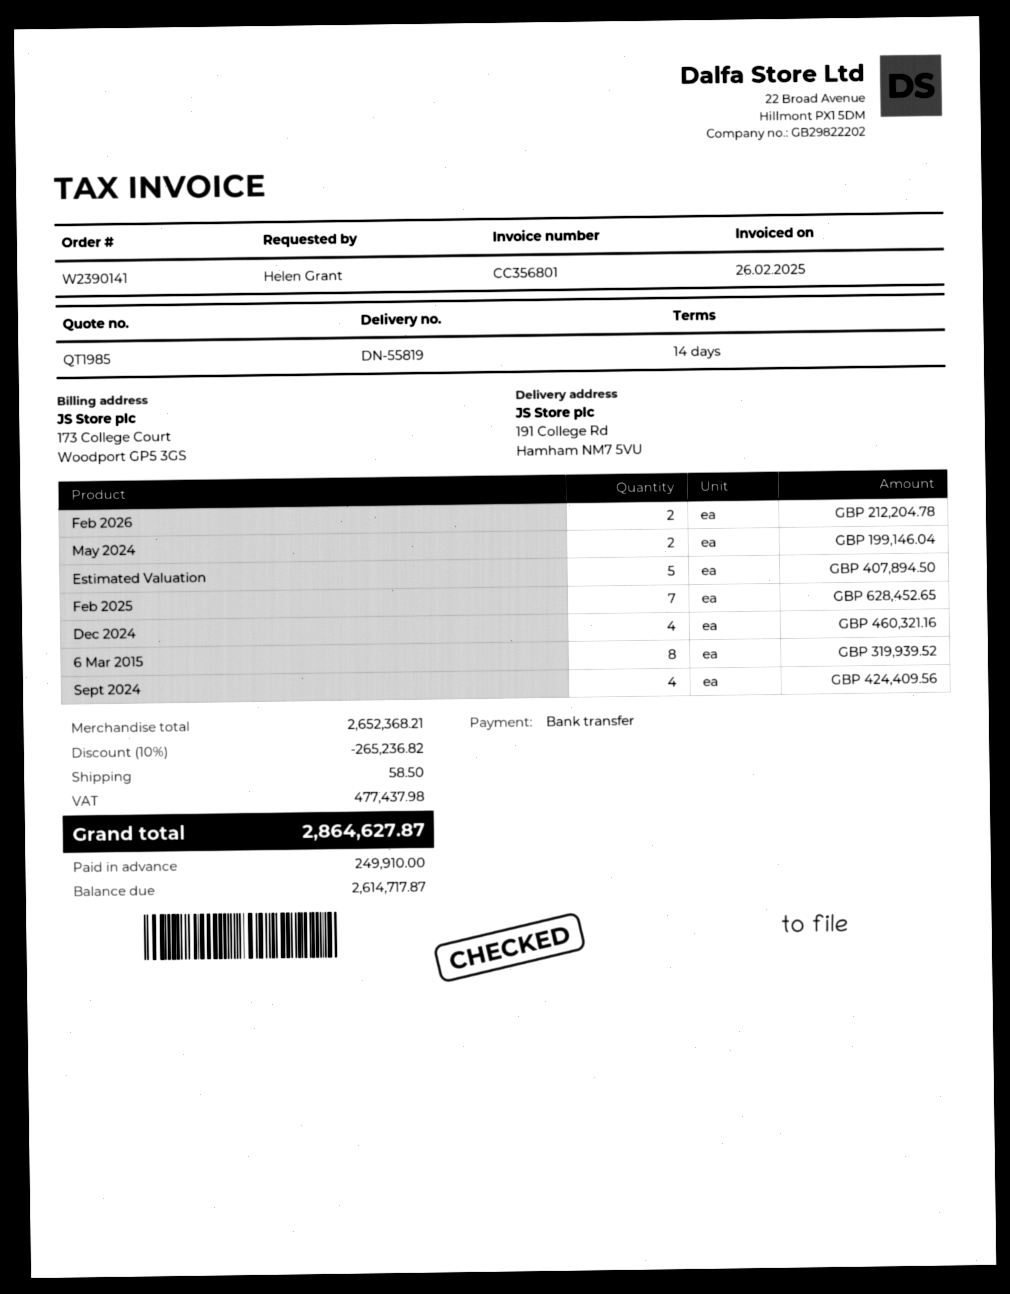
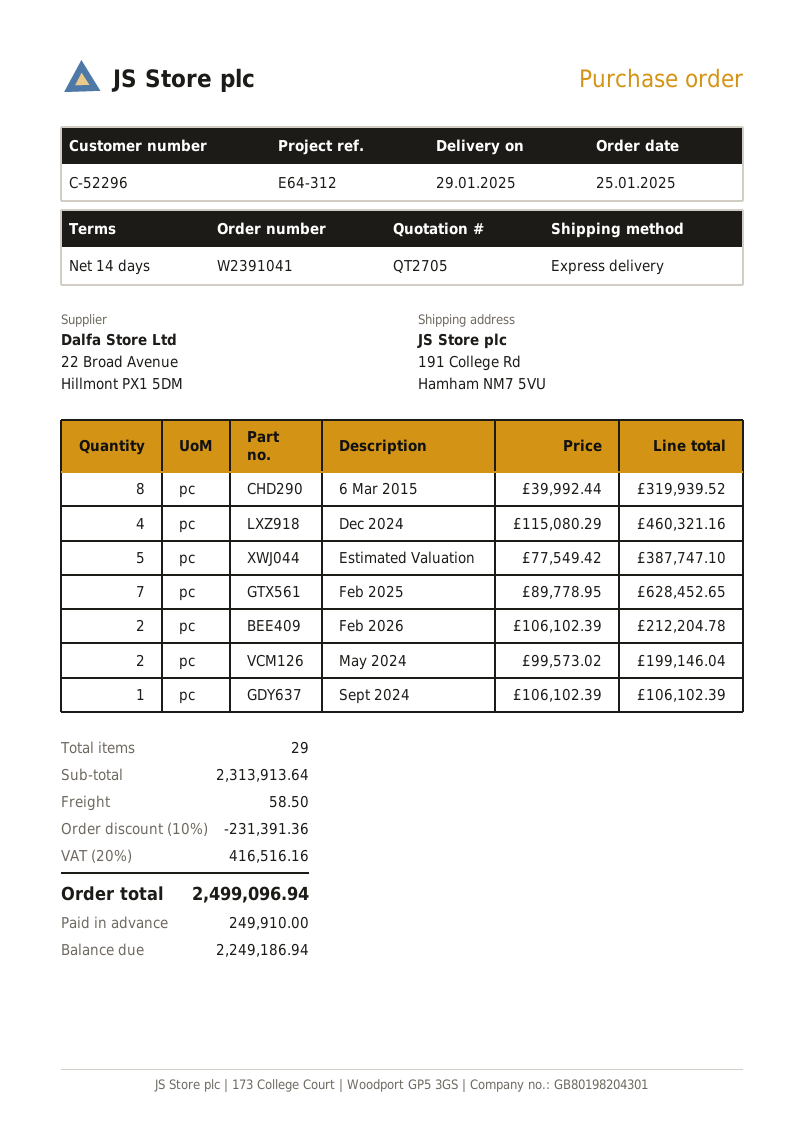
quote number: QT1985 -> QT2705
order number: W2390141 -> W2391041
Estimated Valuation: 5 for 407894.50 -> 5 for 387747.10
Sept 2024: 4 for 424409.56 -> 1 for 106102.39
subtotal: 2652368.21 -> 2313913.64
discount: 10% = 265236.82 -> 10% = 231391.36
tax: 477437.98 -> 416516.16
total: 2864627.87 -> 2499096.94
balance: 2614717.87 -> 2249186.94

